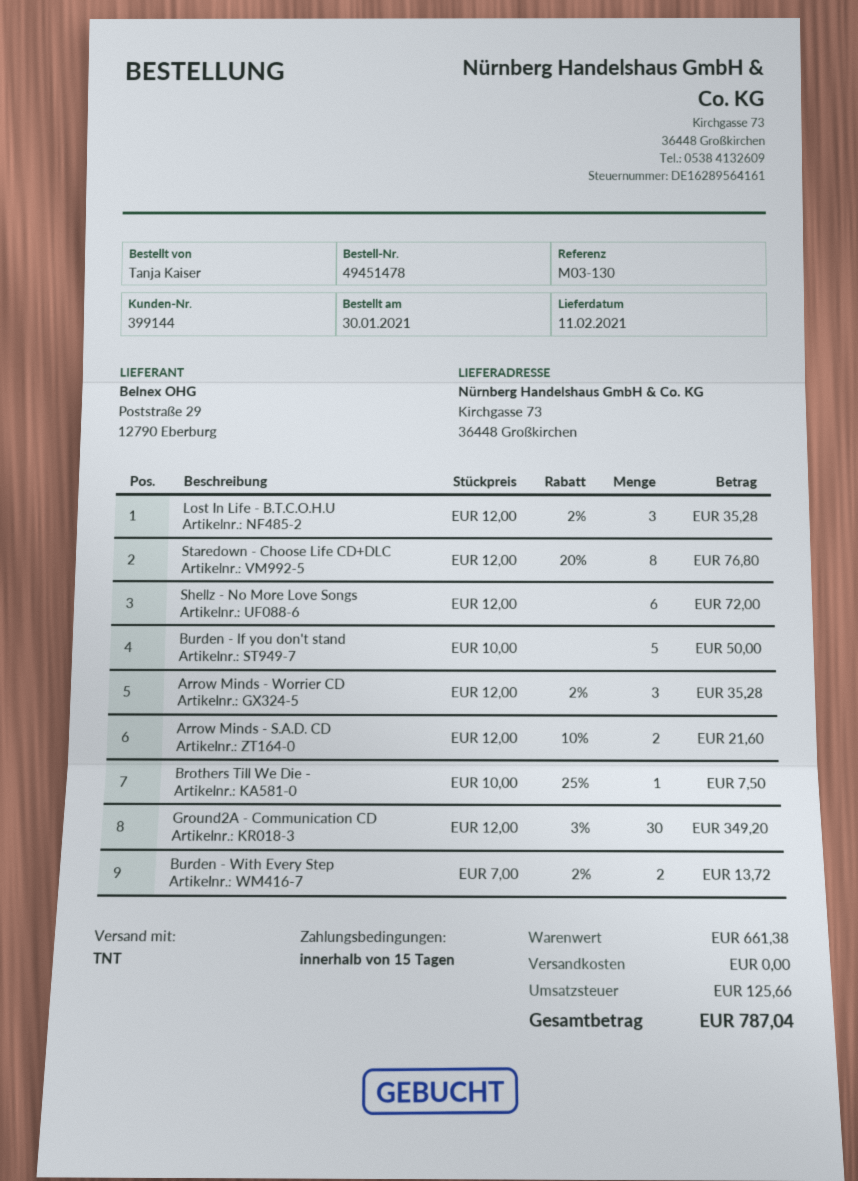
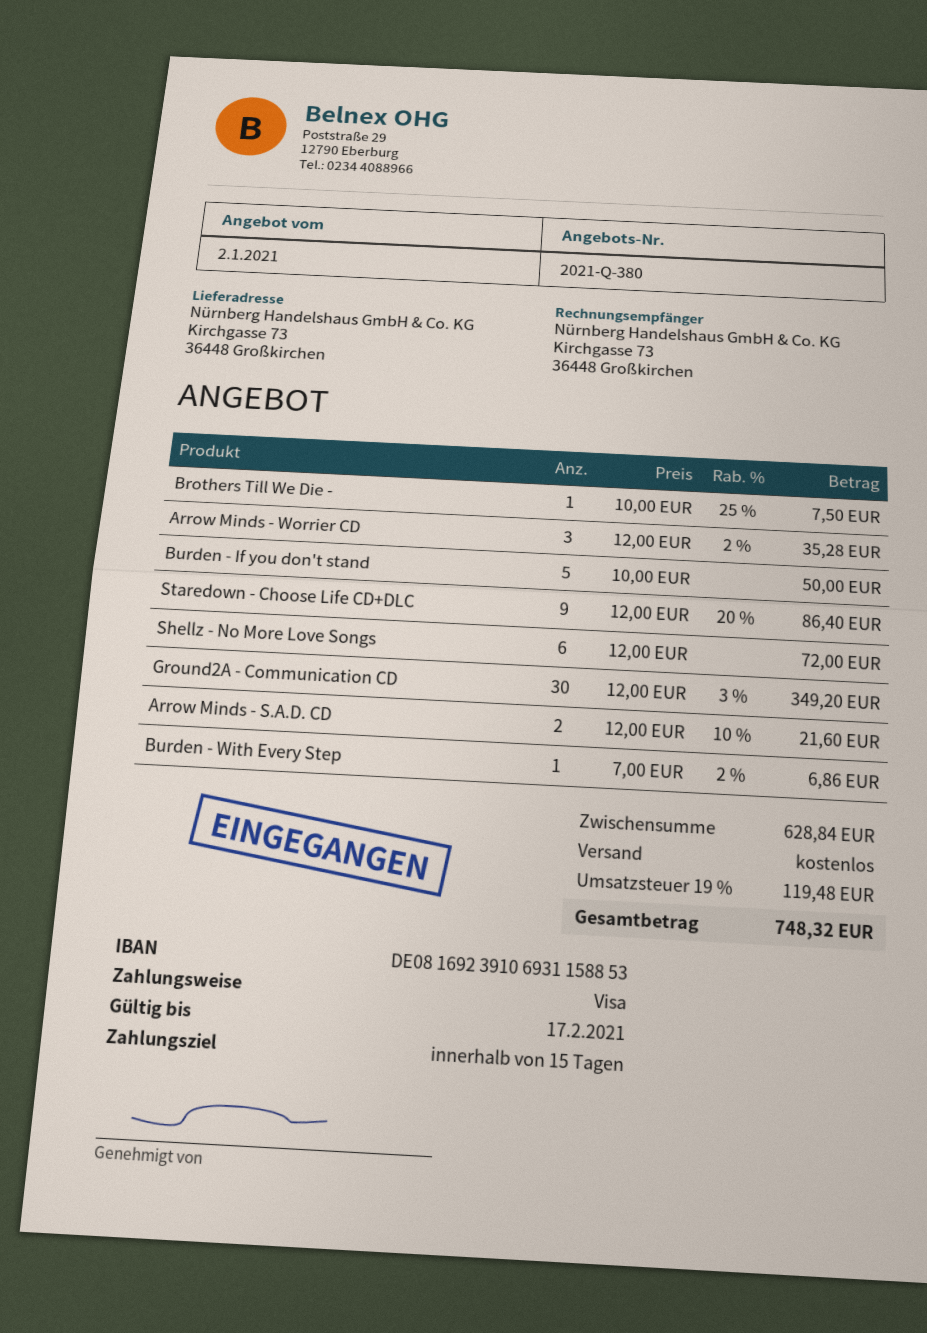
Lost In Life - B.T.C.O.H.U: 3 x 12.00 - 2% = 35.28 -> none
Staredown - Choose Life CD+DLC: 8 x 12.00 - 20% = 76.80 -> 9 x 12.00 - 20% = 86.40
Burden - With Every Step: 2 x 7.00 - 2% = 13.72 -> 1 x 7.00 - 2% = 6.86
subtotal: 661.38 -> 628.84
tax: 125.66 -> 119.48
total: 787.04 -> 748.32

